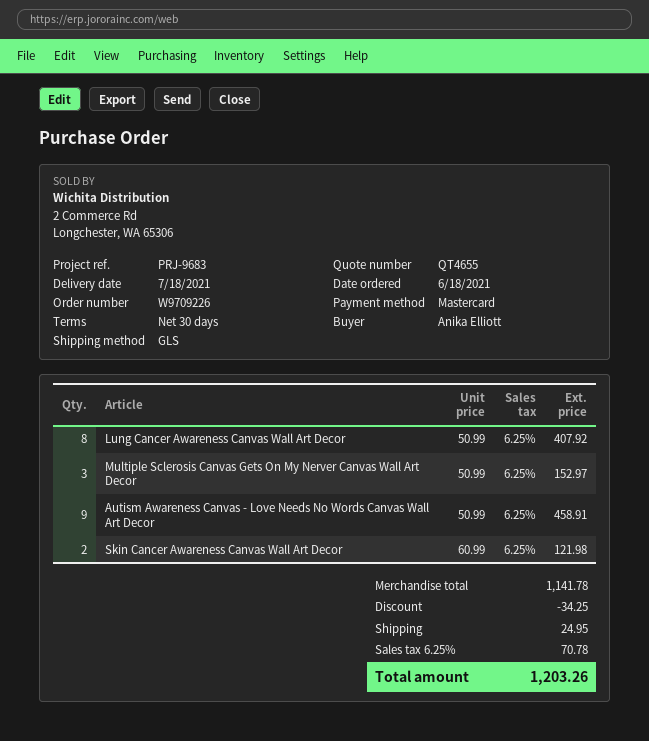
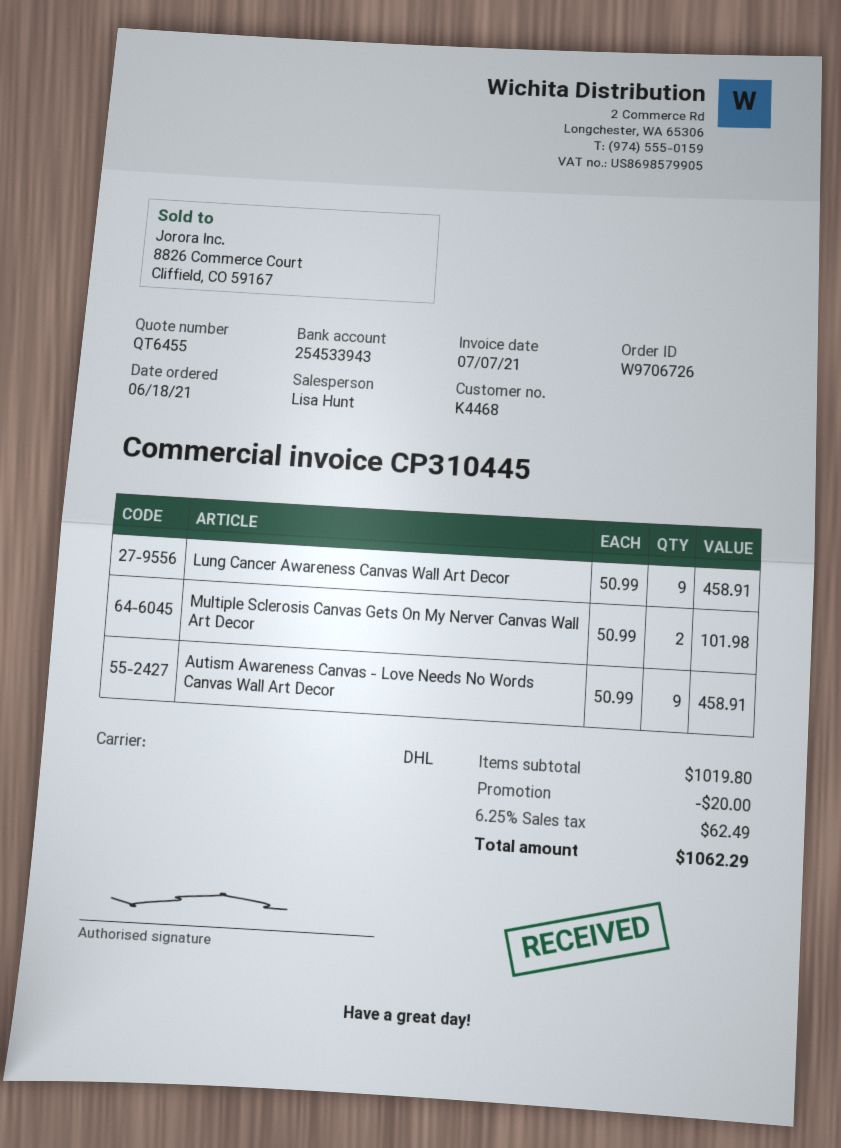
quote number: QT4655 -> QT6455
order number: W9709226 -> W9706726
shipping method: GLS -> DHL
Lung Cancer Awareness Canvas Wall Art Decor: 8 x 50.99 = 407.92 -> 9 x 50.99 = 458.91
Multiple Sclerosis Canvas Gets On My Nerver Canvas Wall Art Decor: 3 x 50.99 = 152.97 -> 2 x 50.99 = 101.98
Skin Cancer Awareness Canvas Wall Art Decor: 2 x 60.99 = 121.98 -> none
subtotal: 1141.78 -> 1019.80
discount: 34.25 -> 20.00
shipping: 24.95 -> none
tax: 6.25% = 70.78 -> 6.25% = 62.49
total: 1203.26 -> 1062.29

